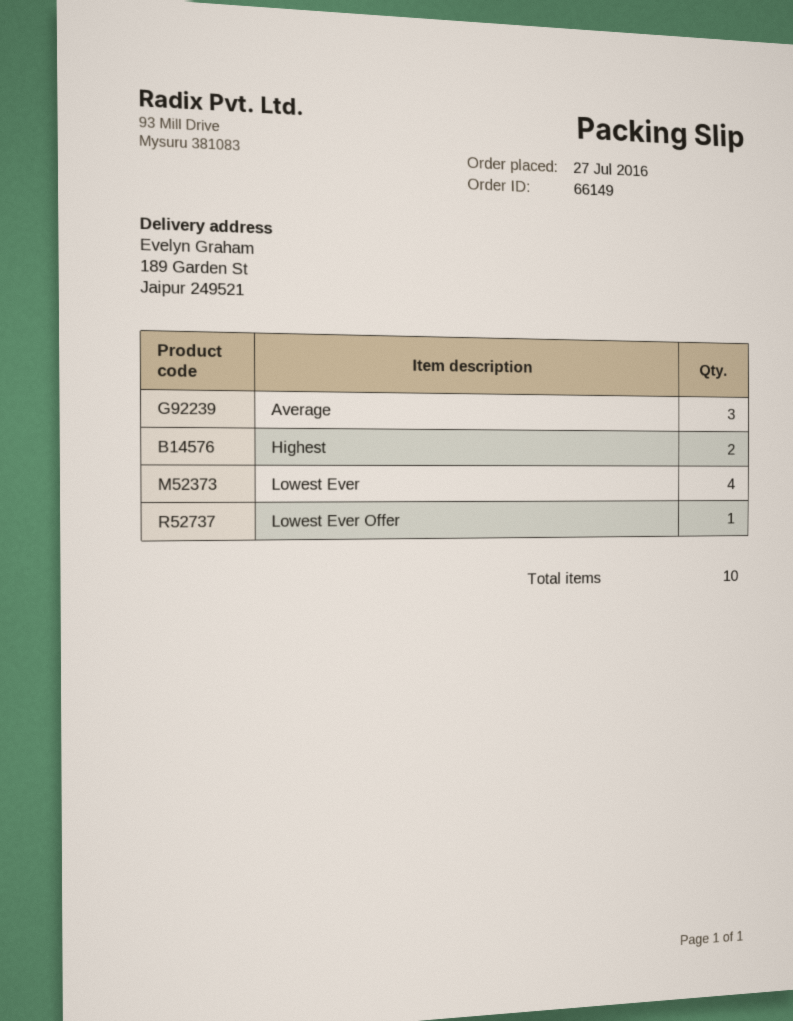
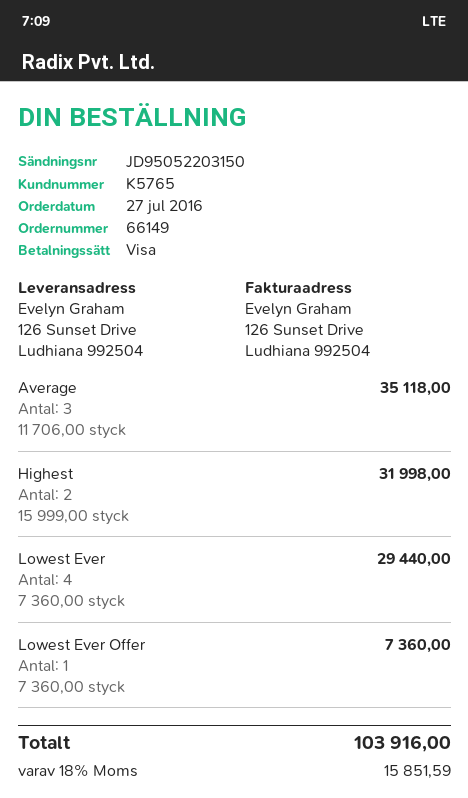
ship to: 189 Garden St, Jaipur 249521 -> 126 Sunset Drive, Ludhiana 992504

